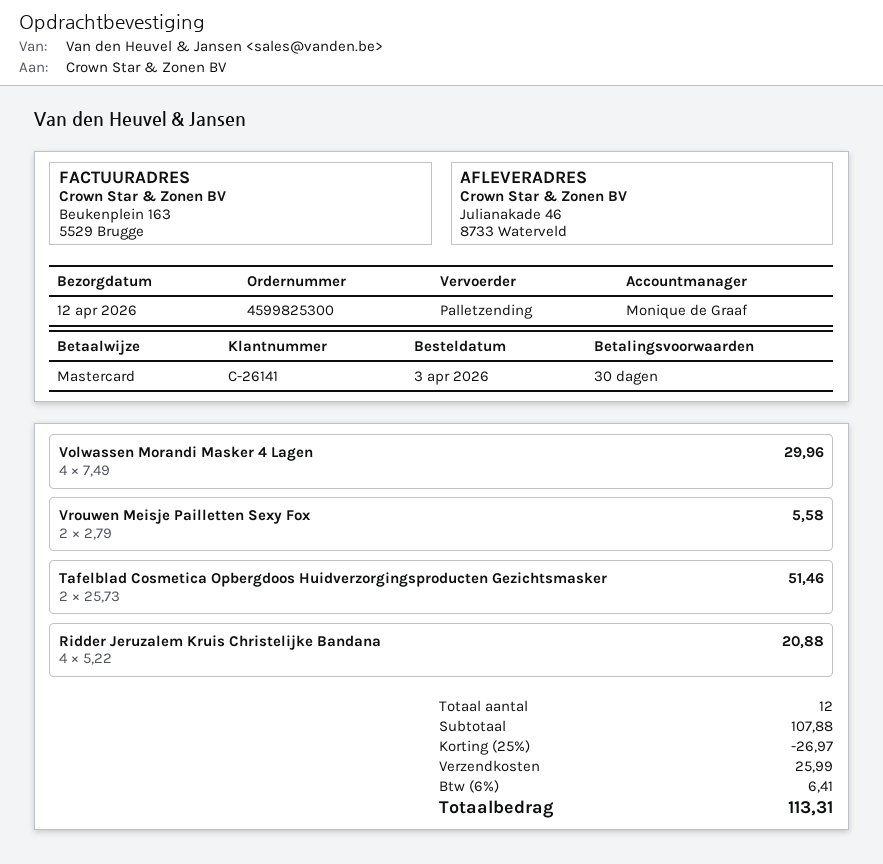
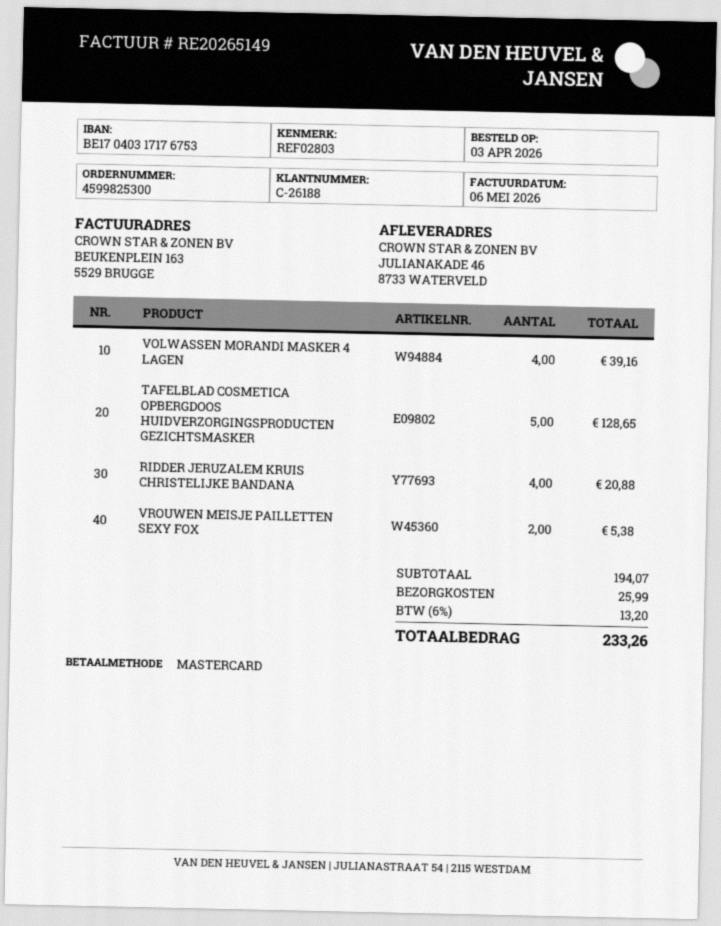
customer number: C-26141 -> C-26188
Volwassen Morandi Masker 4 Lagen: 4 for 29.96 -> 4 for 39.16
Vrouwen Meisje Pailletten Sexy Fox: 2 for 5.58 -> 2 for 5.38
Tafelblad Cosmetica Opbergdoos Huidverzorgingsproducten Gezichtsmasker: 2 for 51.46 -> 5 for 128.65
subtotal: 107.88 -> 194.07
discount: 25% = 26.97 -> none
tax: 6% = 6.41 -> 6% = 13.20
total: 113.31 -> 233.26

